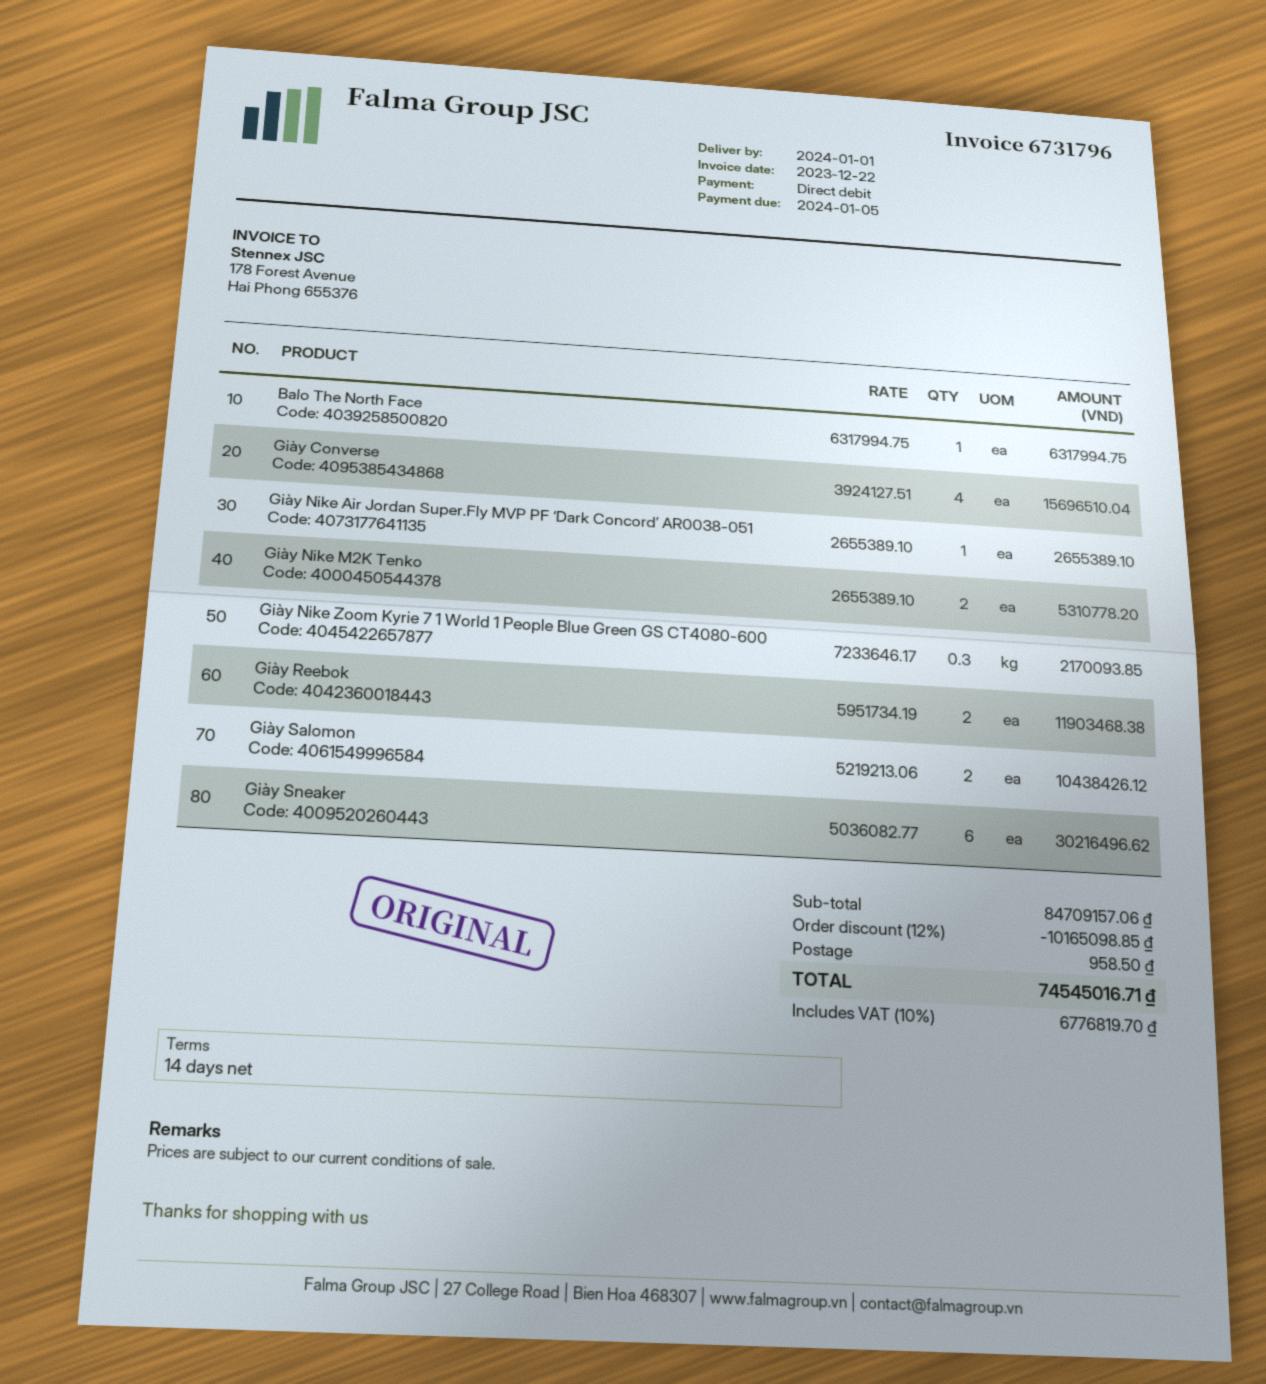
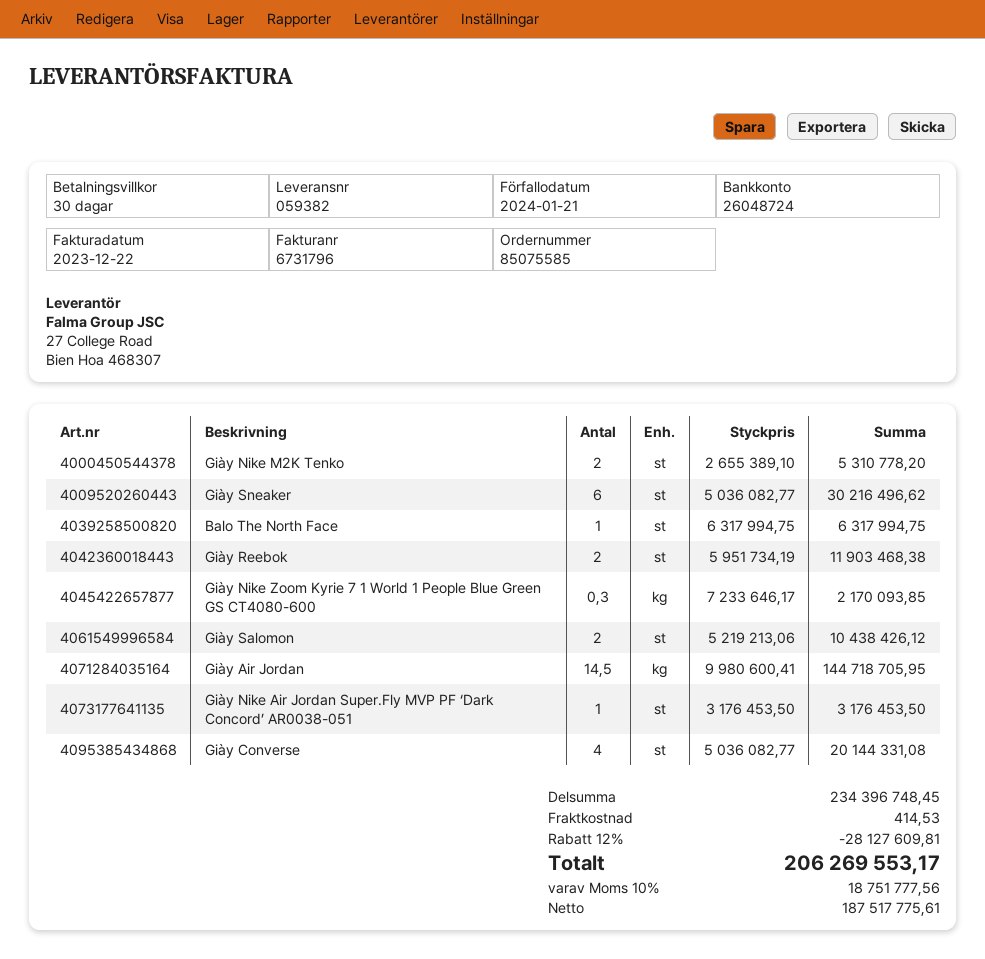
payment terms: 14 days -> 30 days
due date: 2024-01-05 -> 2024-01-21
Giày Converse: 4 x 3924127.51 = 15696510.04 -> 4 x 5036082.77 = 20144331.08
Giày Nike Air Jordan Super.Fly MVP PF ‘Dark Concord’ AR0038-051: 1 x 2655389.10 = 2655389.10 -> 1 x 3176453.50 = 3176453.50
Giày Air Jordan: none -> 14.5 x 9980600.41 = 144718705.95
subtotal: 84709157.06 -> 234396748.45
discount: 12% = 10165098.85 -> 12% = 28127609.81
shipping: 958.50 -> 414.53
tax: 10% = 6776819.70 -> 10% = 18751777.56
total: 74545016.71 -> 206269553.17

